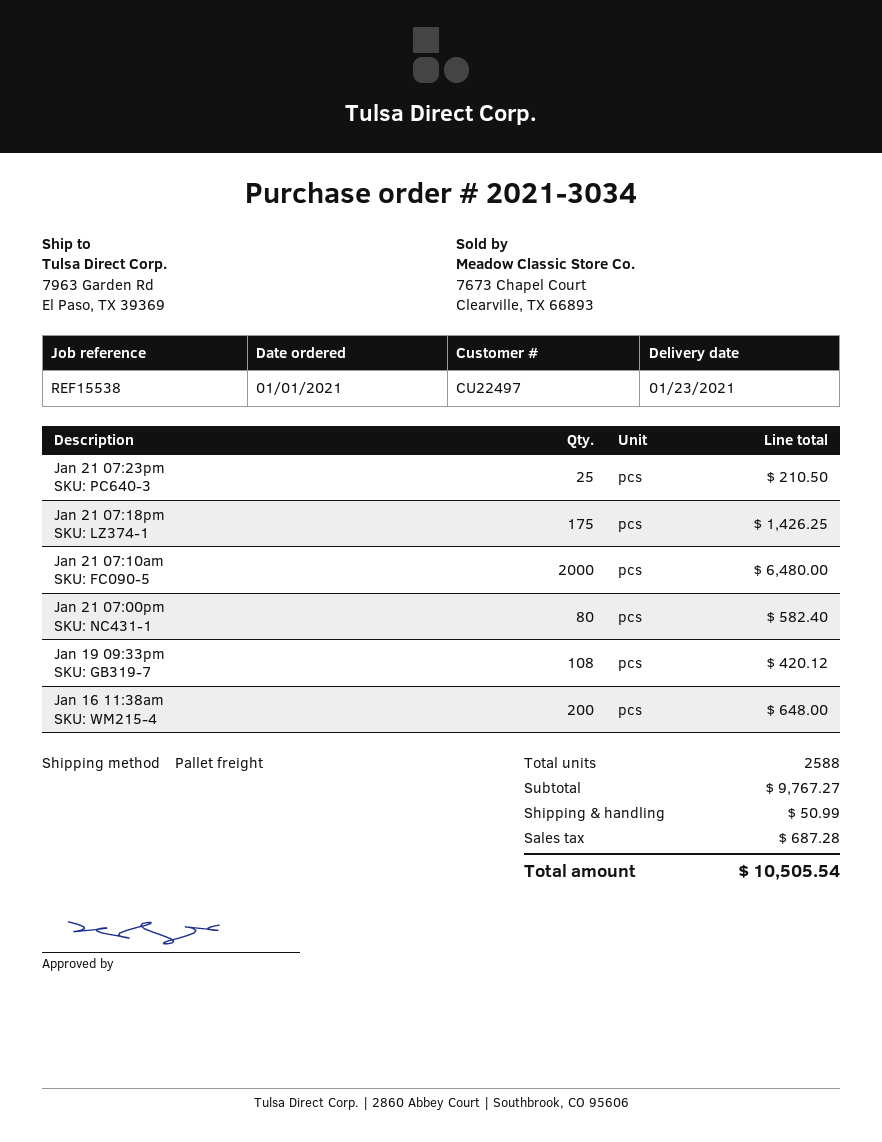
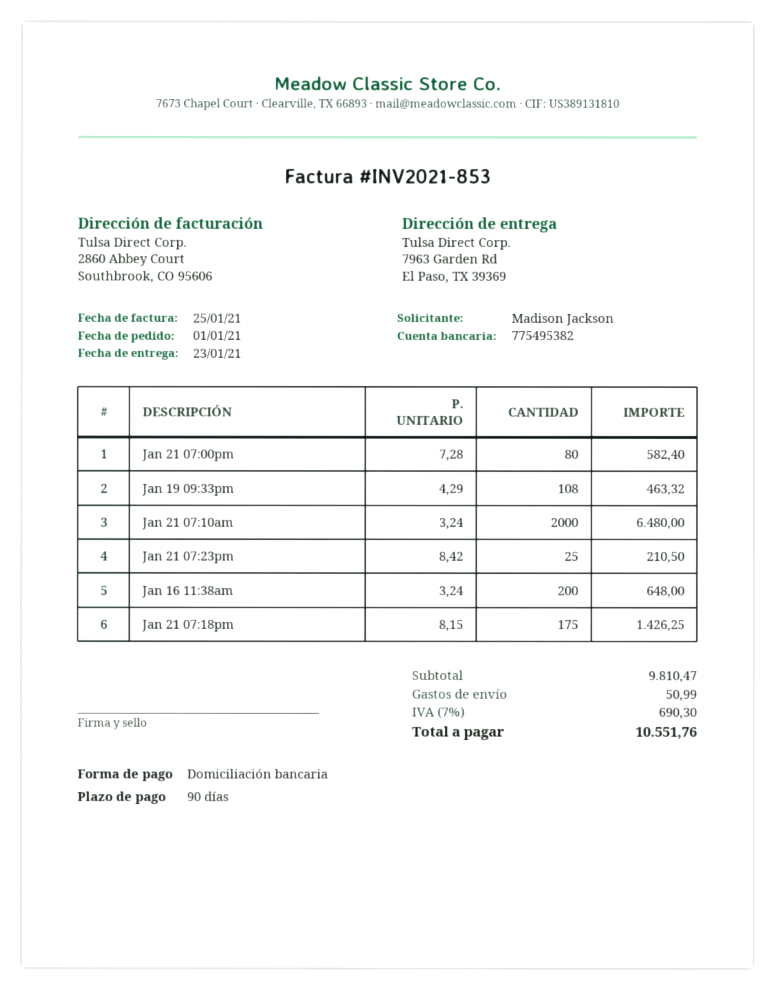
Jan 19 09:33pm: 108 for 420.12 -> 108 for 463.32
subtotal: 9767.27 -> 9810.47
tax: 687.28 -> 690.30
total: 10505.54 -> 10551.76

